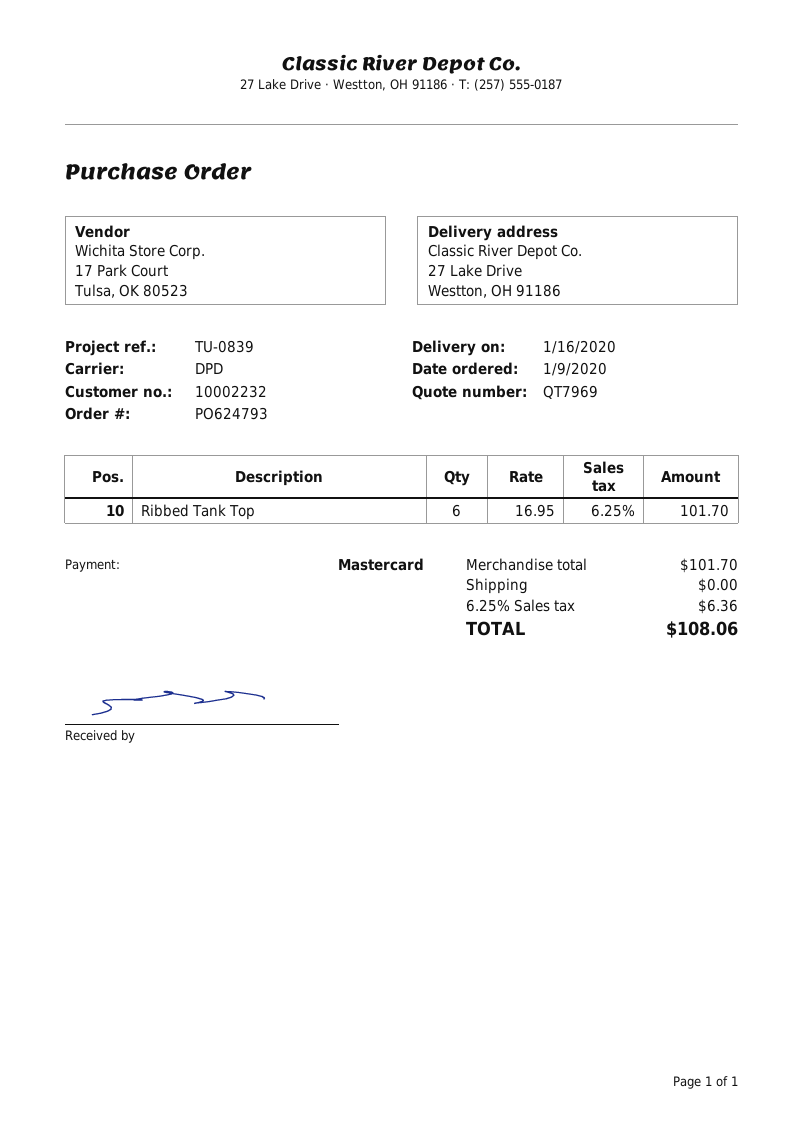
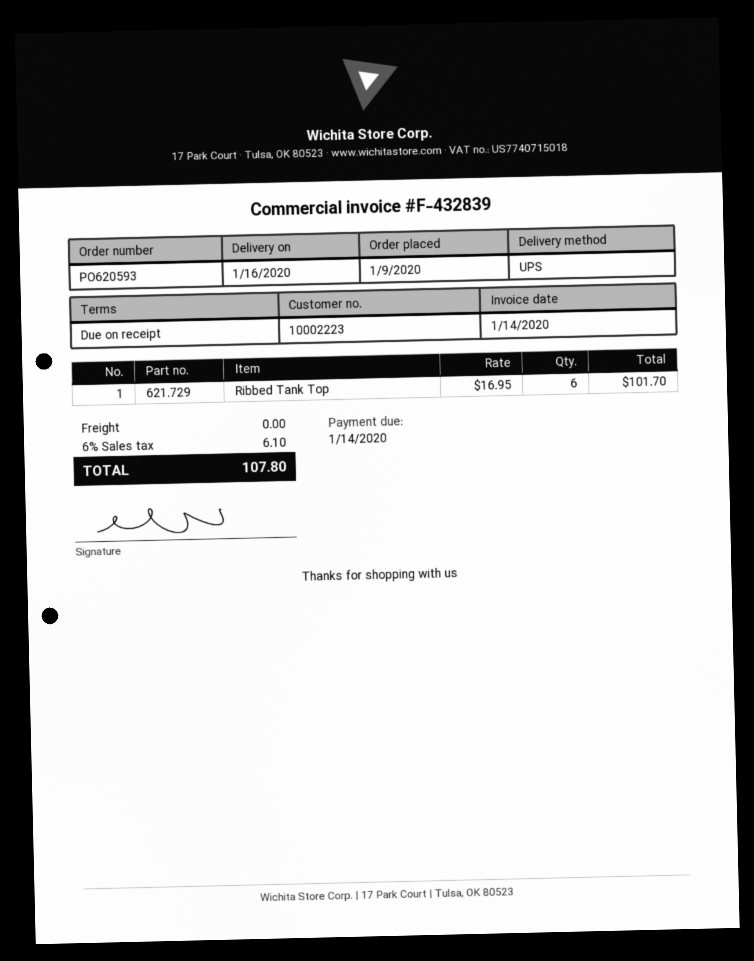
order number: PO624793 -> PO620593
customer number: 10002232 -> 10002223
shipping method: DPD -> UPS
tax: 6.25% = 6.36 -> 6% = 6.10
total: 108.06 -> 107.80

